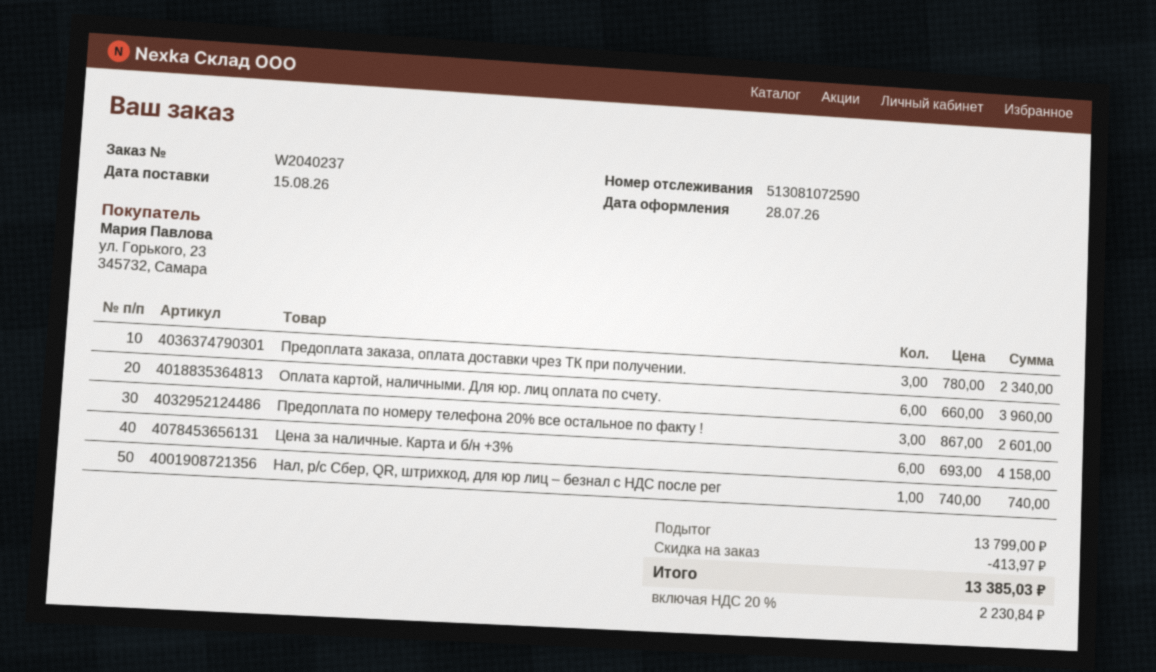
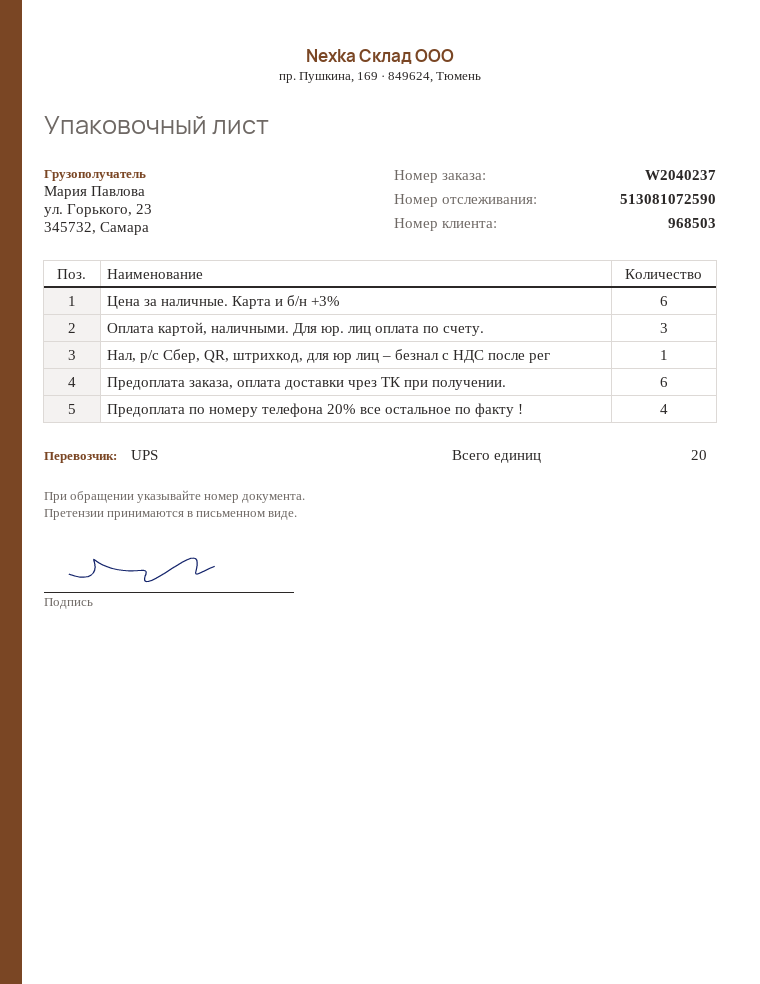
Предоплата заказа, оплата доставки чрез ТК при получении.: 3 -> 6
Оплата картой, наличными. Для юр. лиц оплата по счету.: 6 -> 3
Предоплата по номеру телефона 20% все остальное по факту !: 3 -> 4

